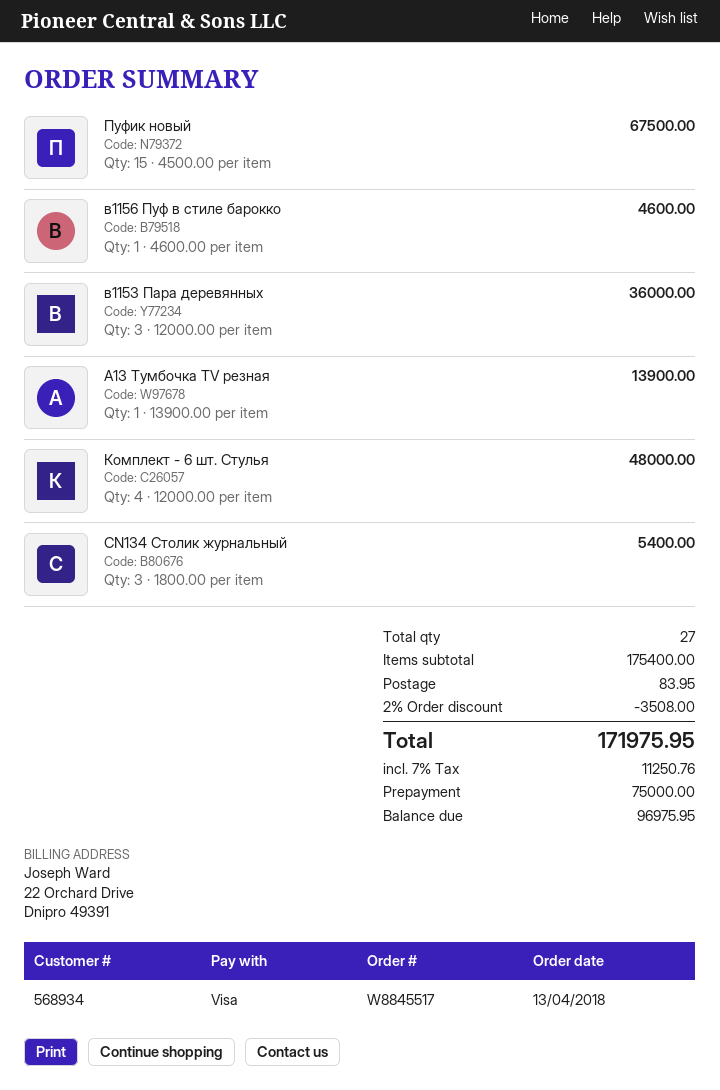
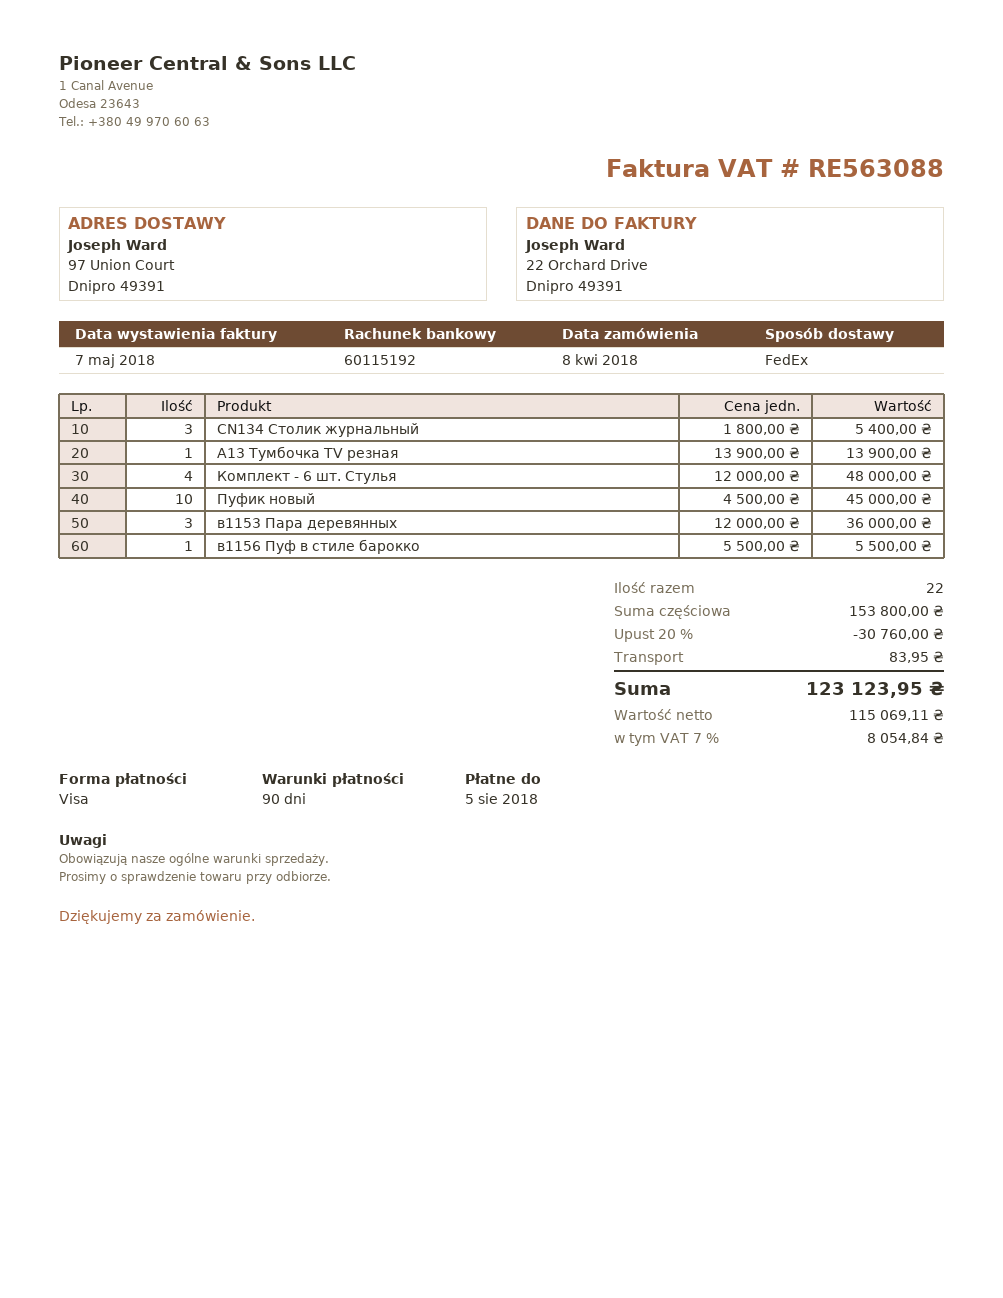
order date: 2018-04-13 -> 2018-04-08
Пуфик новый: 15 x 4500.00 = 67500.00 -> 10 x 4500.00 = 45000.00
в1156 Пуф в стиле барокко: 1 x 4600.00 = 4600.00 -> 1 x 5500.00 = 5500.00
total quantity: 27 -> 22
subtotal: 175400.00 -> 153800.00
discount: 2% = 3508.00 -> 20% = 30760.00
tax: 7% = 11250.76 -> 7% = 8054.84
total: 171975.95 -> 123123.95

